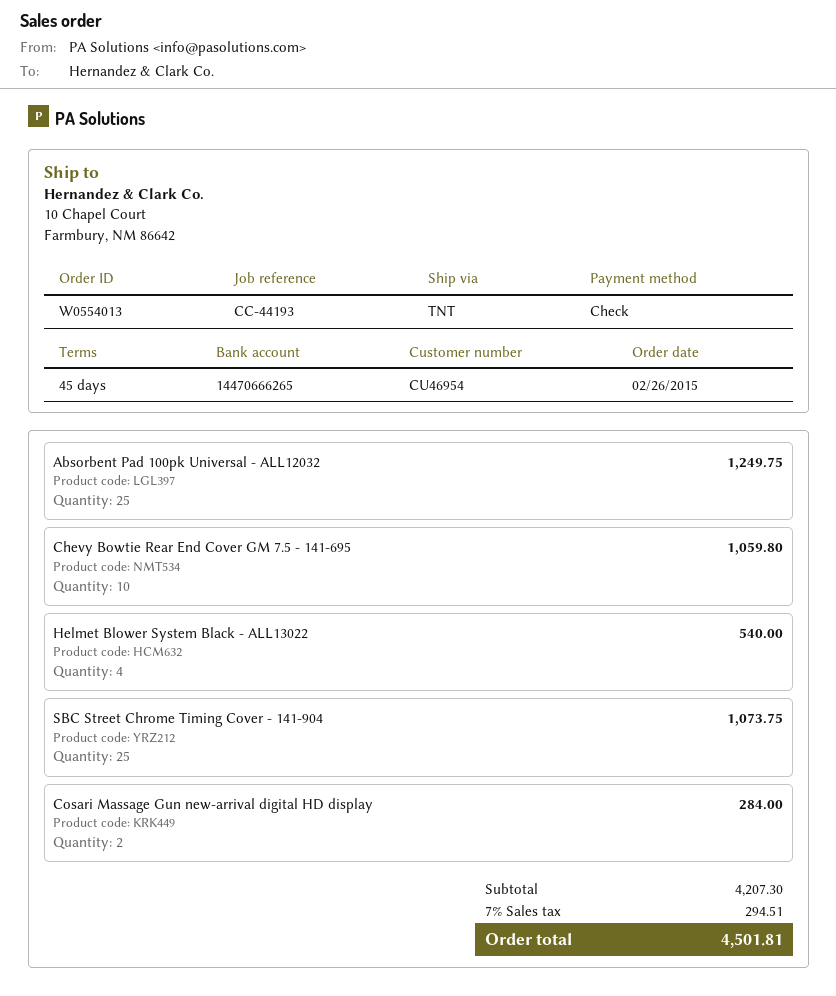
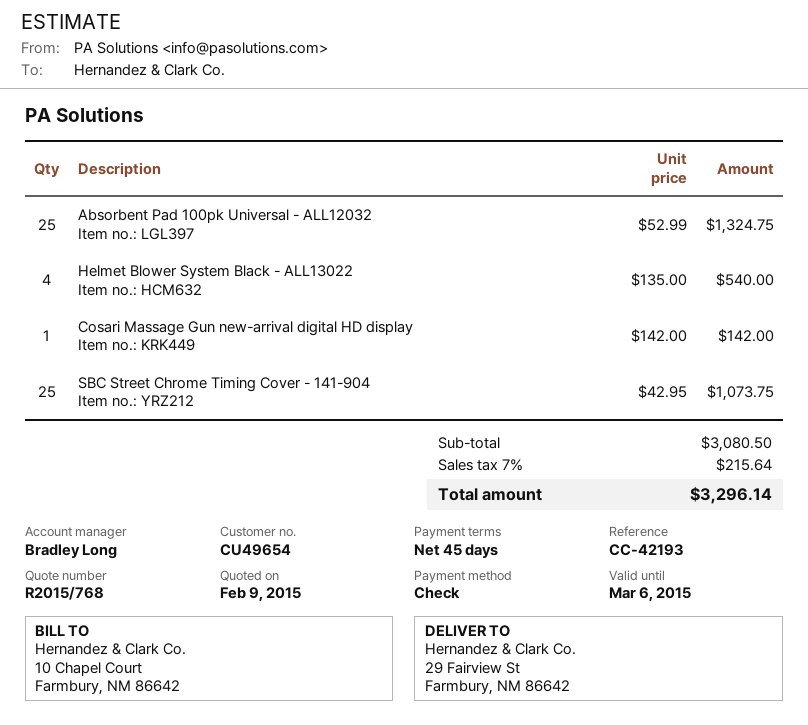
customer number: CU46954 -> CU49654
reference: CC-44193 -> CC-42193
ship to: 10 Chapel Court, Farmbury, NM 86642 -> 29 Fairview St, Farmbury, NM 86642
Absorbent Pad 100pk Universal - ALL12032: 25 for 1249.75 -> 25 for 1324.75
Chevy Bowtie Rear End Cover GM 7.5 - 141-695: 10 for 1059.80 -> none
Cosari Massage Gun new-arrival digital HD display: 2 for 284.00 -> 1 for 142.00
subtotal: 4207.30 -> 3080.50
tax: 7% = 294.51 -> 7% = 215.64
total: 4501.81 -> 3296.14

